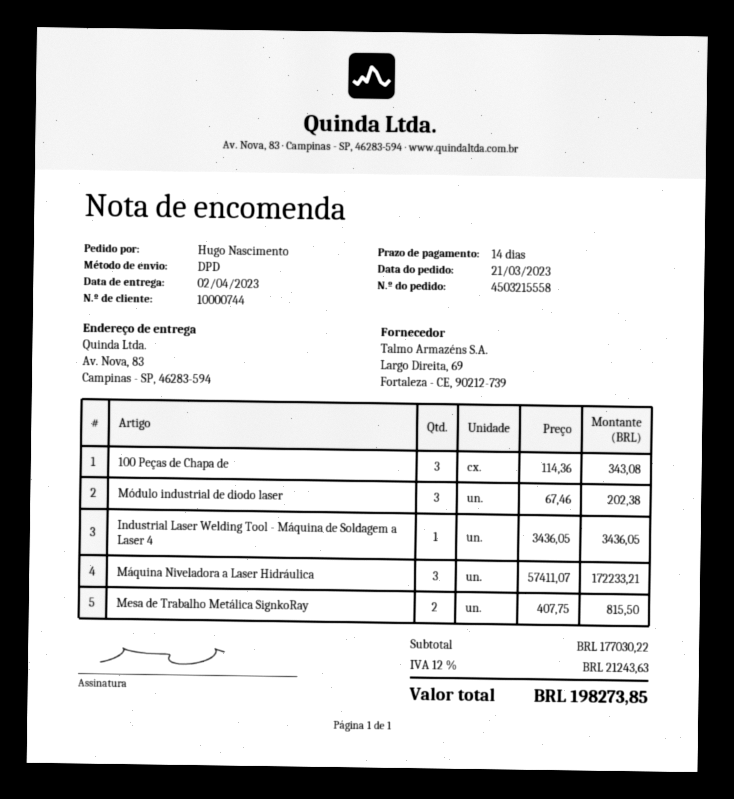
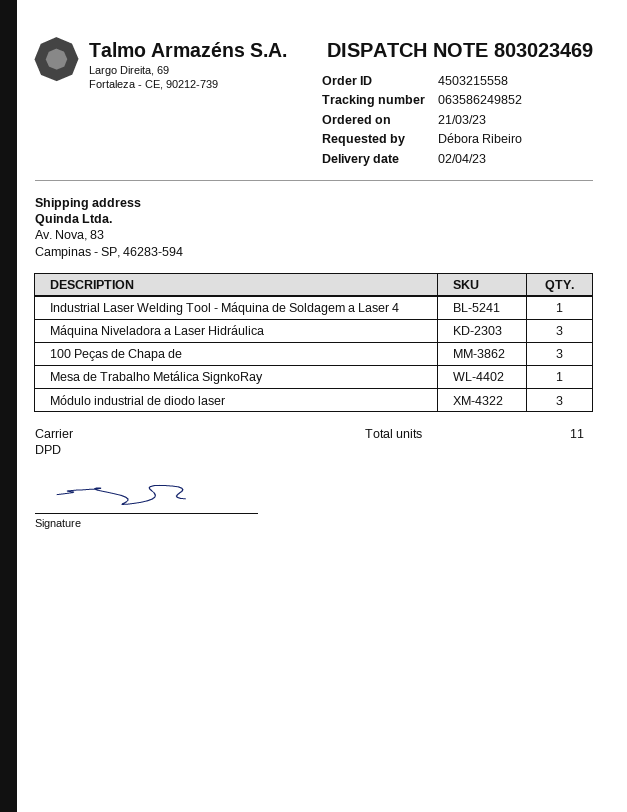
ordered by: Hugo Nascimento -> Débora Ribeiro
Mesa de Trabalho Metálica SignkoRay: 2 -> 1

